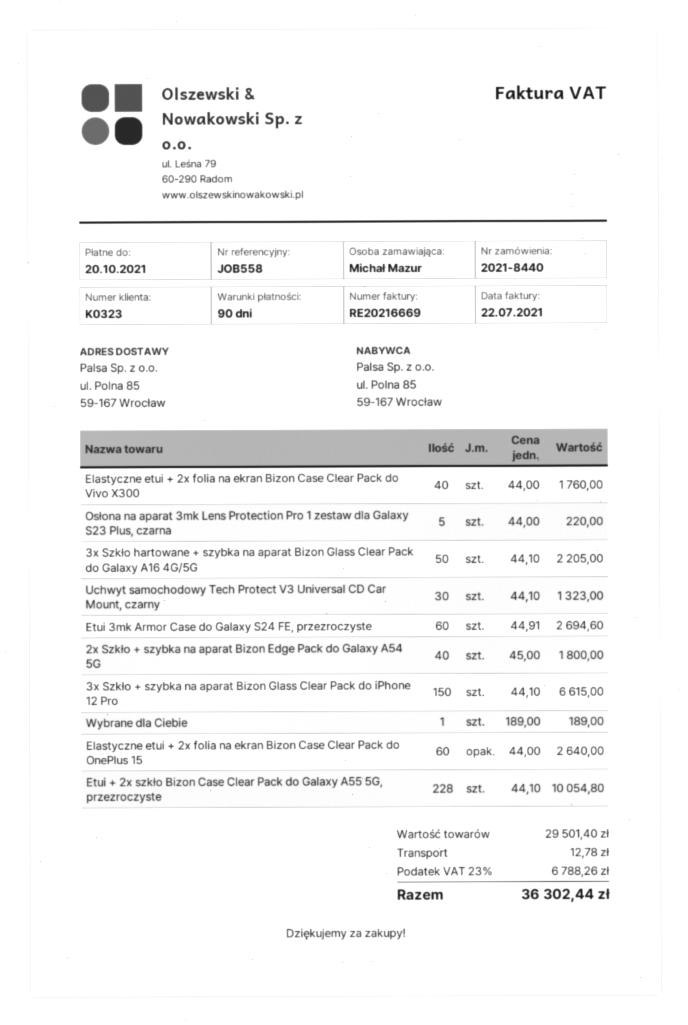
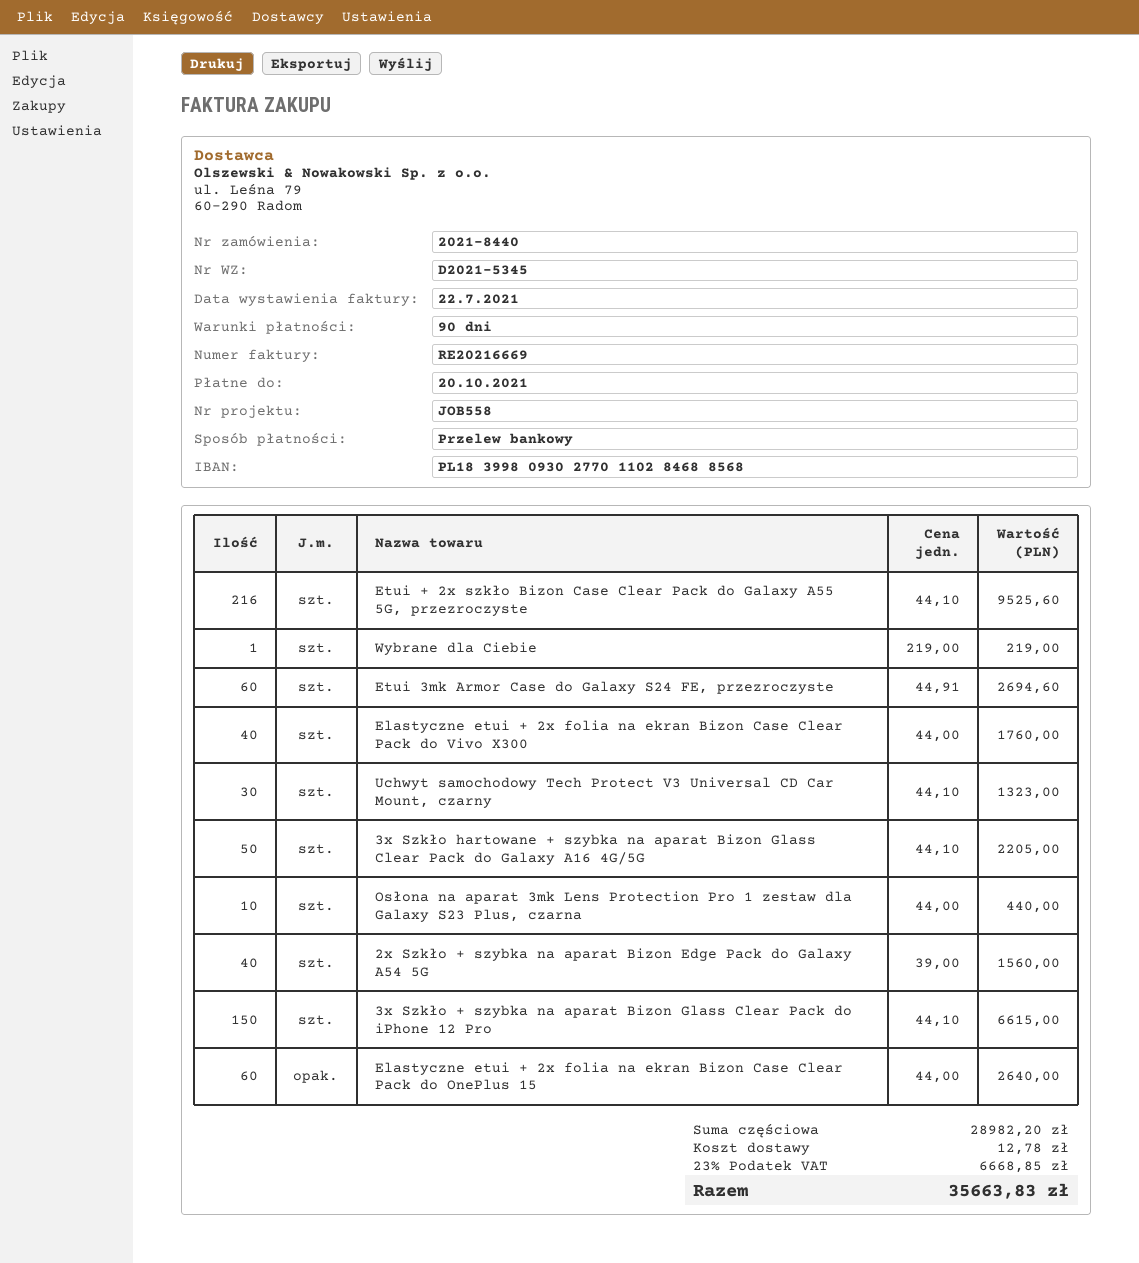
Osłona na aparat 3mk Lens Protection Pro 1 zestaw dla Galaxy S23 Plus, czarna: 5 x 44.00 = 220.00 -> 10 x 44.00 = 440.00
2x Szkło + szybka na aparat Bizon Edge Pack do Galaxy A54 5G: 40 x 45.00 = 1800.00 -> 40 x 39.00 = 1560.00
Wybrane dla Ciebie: 1 x 189.00 = 189.00 -> 1 x 219.00 = 219.00
Etui + 2x szkło Bizon Case Clear Pack do Galaxy A55 5G, przezroczyste: 228 x 44.10 = 10054.80 -> 216 x 44.10 = 9525.60
subtotal: 29501.40 -> 28982.20
tax: 23% = 6788.26 -> 23% = 6668.85
total: 36302.44 -> 35663.83

